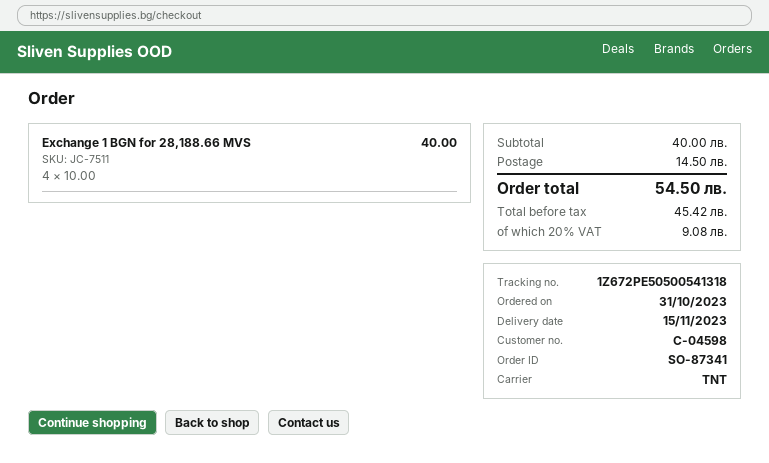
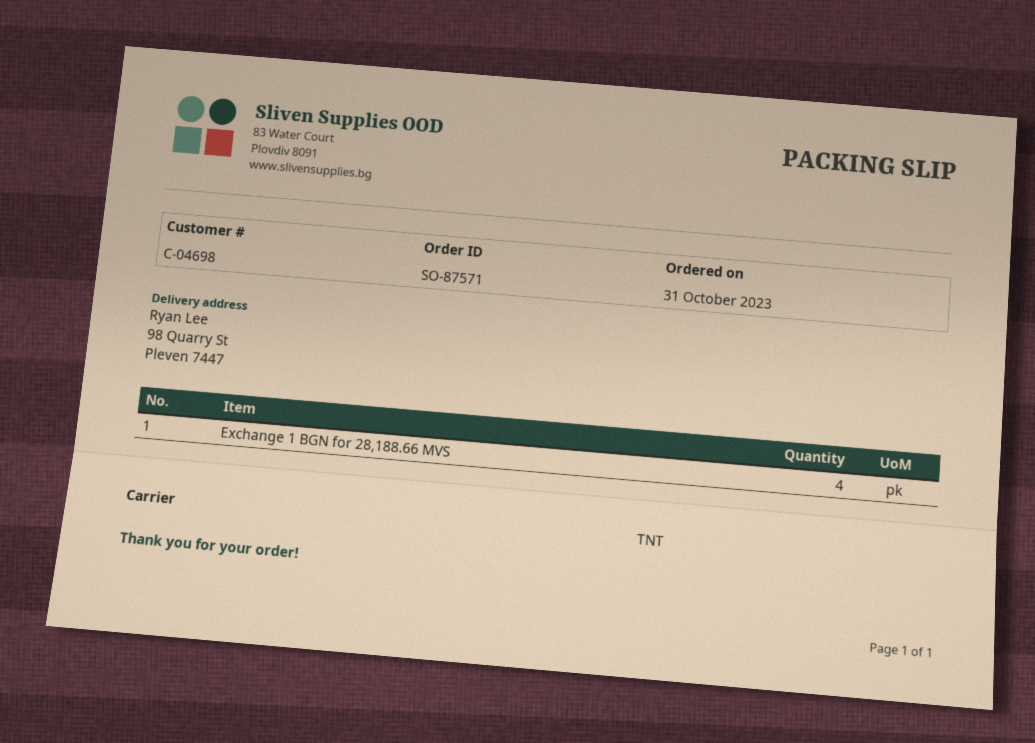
order number: SO-87341 -> SO-87571
customer number: C-04598 -> C-04698

